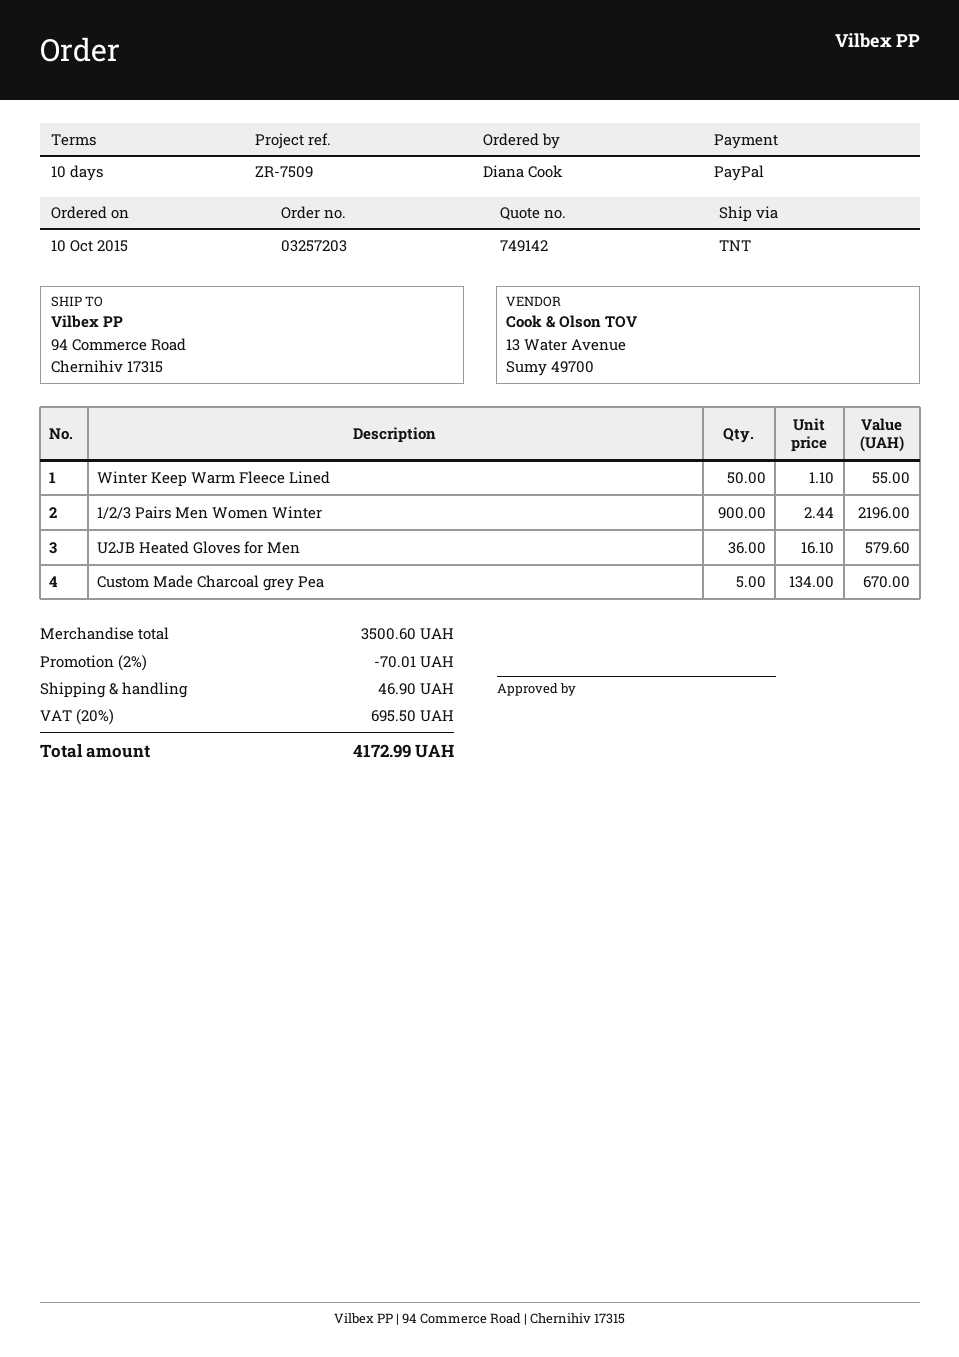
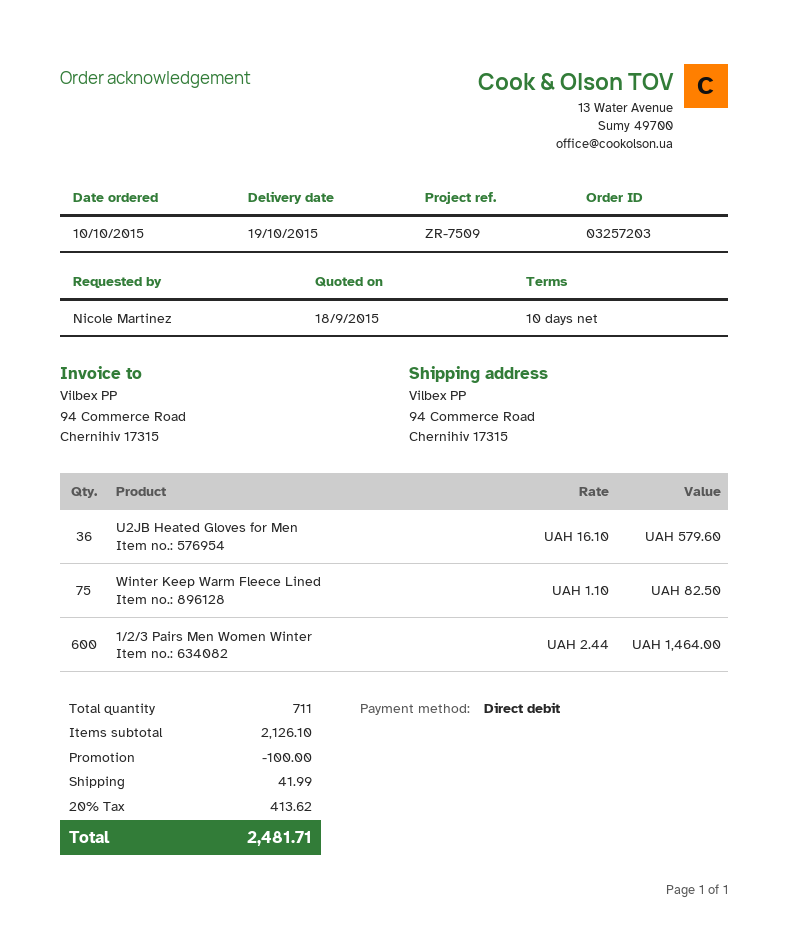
ordered by: Diana Cook -> Nicole Martinez
payment method: PayPal -> direct debit
Winter Keep Warm Fleece Lined: 50 x 1.10 = 55.00 -> 75 x 1.10 = 82.50
1/2/3 Pairs Men Women Winter: 900 x 2.44 = 2196.00 -> 600 x 2.44 = 1464.00
Custom Made Charcoal grey Pea: 5 x 134.00 = 670.00 -> none
subtotal: 3500.60 -> 2126.10
discount: 70.01 -> 100.00
shipping: 46.90 -> 41.99
tax: 20% = 695.50 -> 20% = 413.62
total: 4172.99 -> 2481.71

